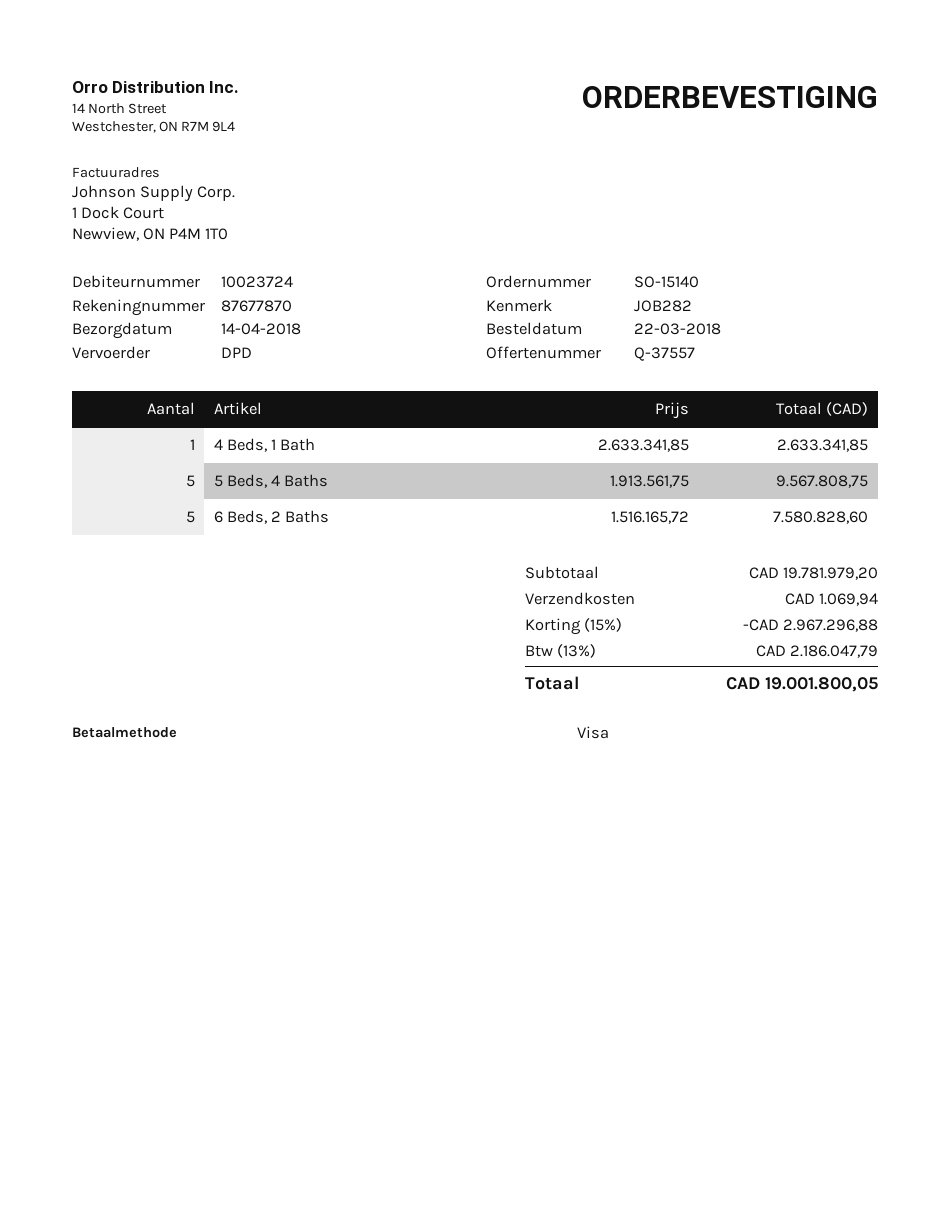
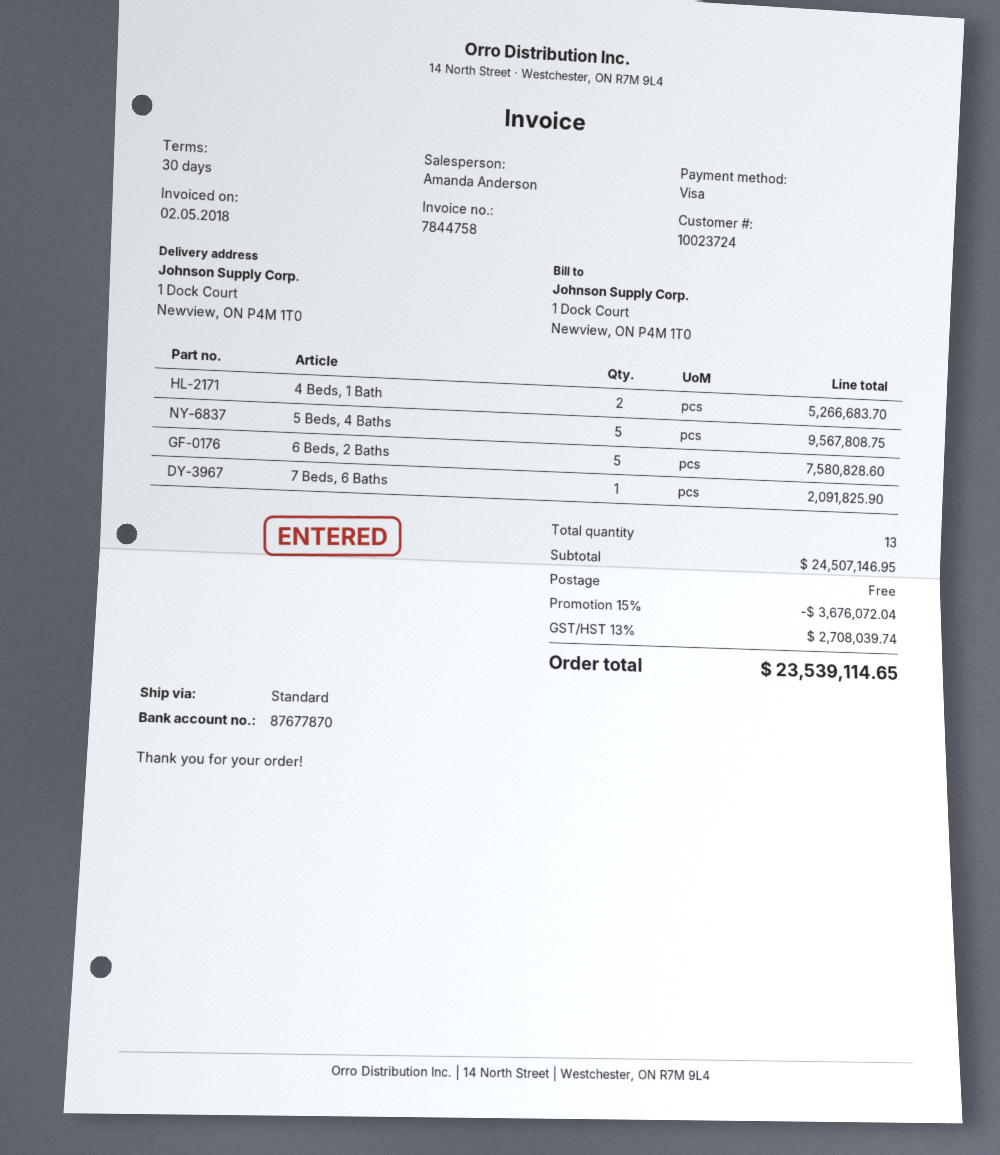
shipping method: DPD -> standard
4 Beds, 1 Bath: 1 for 2633341.85 -> 2 for 5266683.70
7 Beds, 6 Baths: none -> 1 for 2091825.90
subtotal: 19781979.20 -> 24507146.95
discount: 15% = 2967296.88 -> 15% = 3676072.04
shipping: 1069.94 -> 0.00
tax: 13% = 2186047.79 -> 13% = 2708039.74
total: 19001800.05 -> 23539114.65

